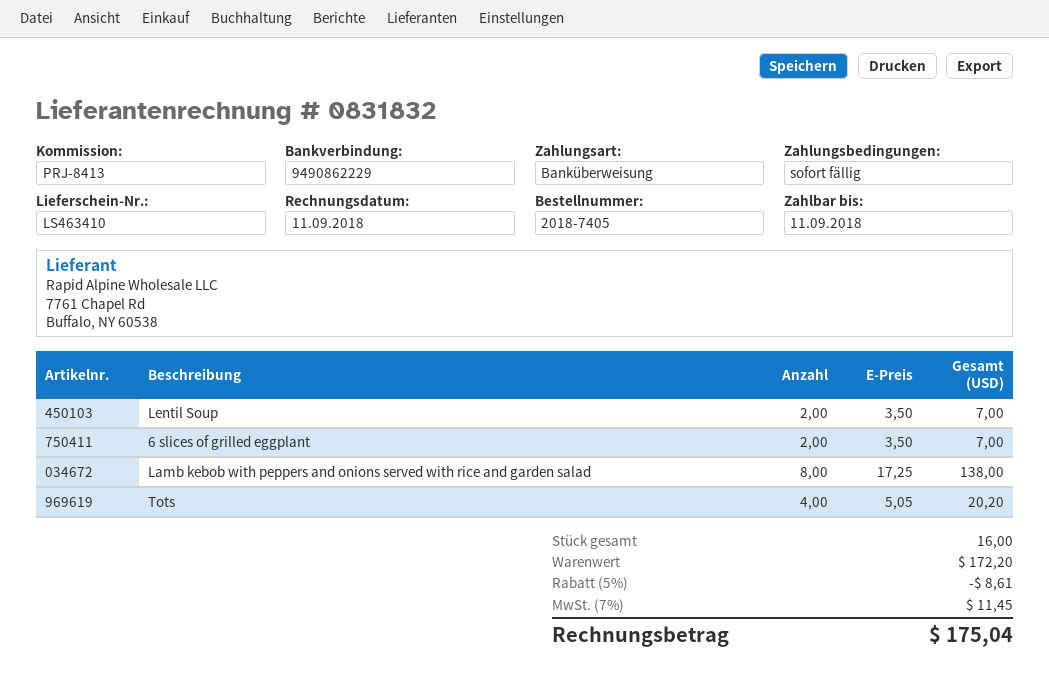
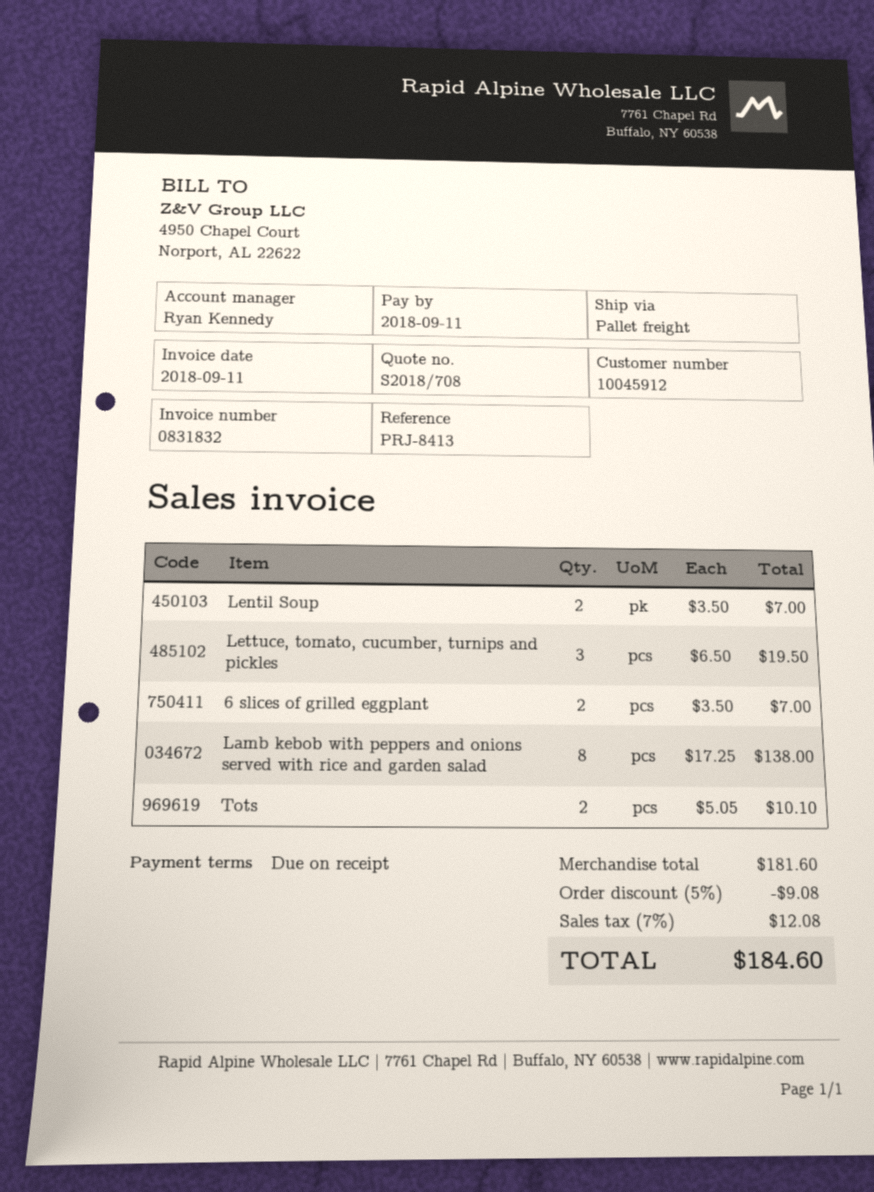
Tots: 4 x 5.05 = 20.20 -> 2 x 5.05 = 10.10
Lettuce, tomato, cucumber, turnips and pickles: none -> 3 x 6.50 = 19.50
subtotal: 172.20 -> 181.60
discount: 5% = 8.61 -> 5% = 9.08
tax: 7% = 11.45 -> 7% = 12.08
total: 175.04 -> 184.60

